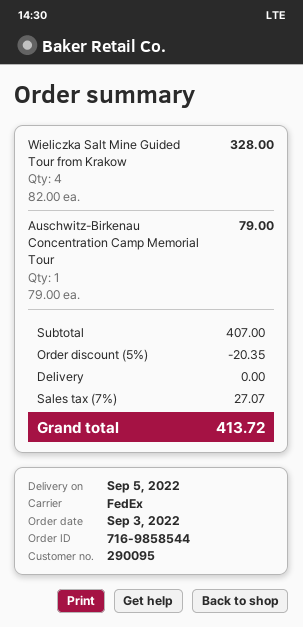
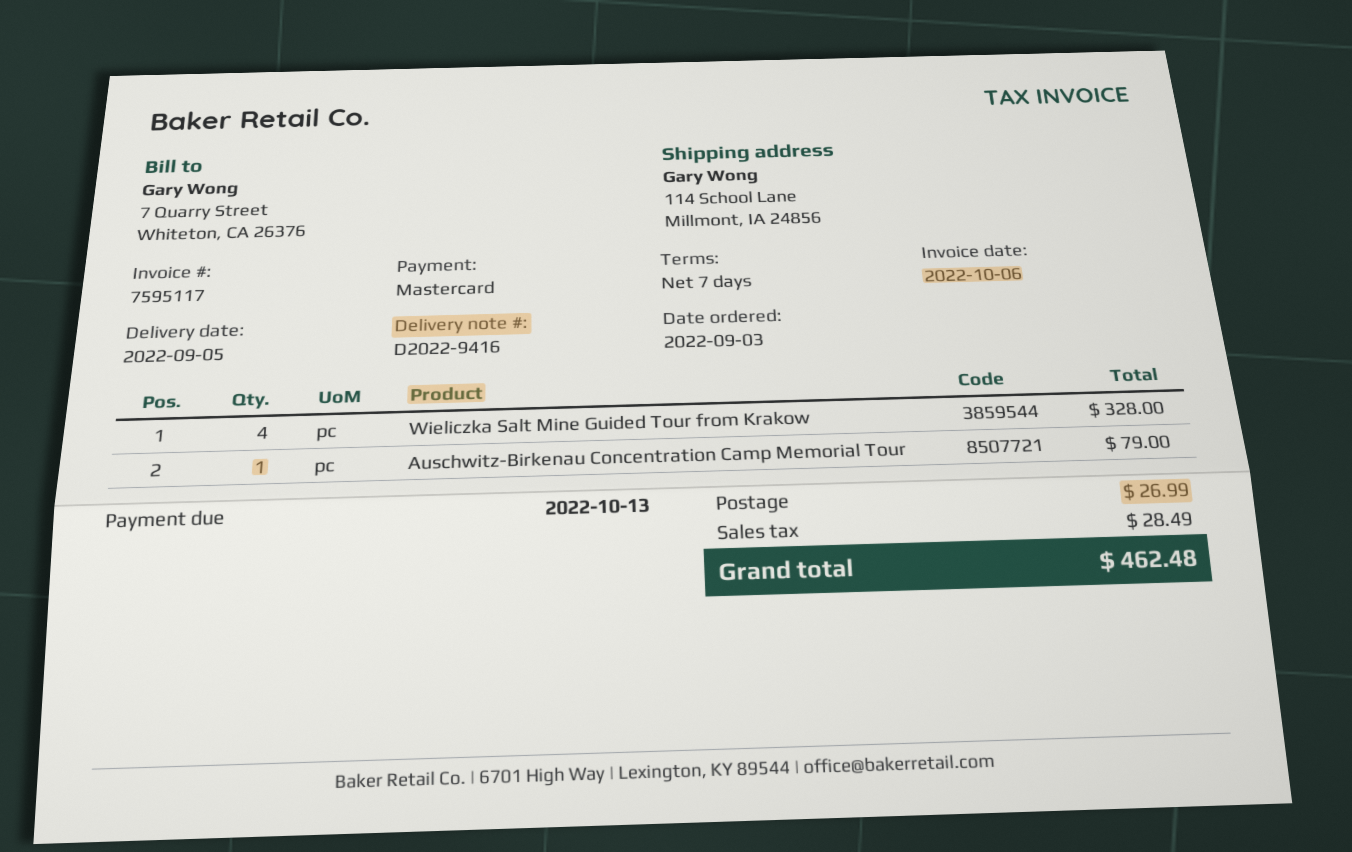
discount: 5% = 20.35 -> none
shipping: 0.00 -> 26.99
tax: 27.07 -> 28.49
total: 413.72 -> 462.48

